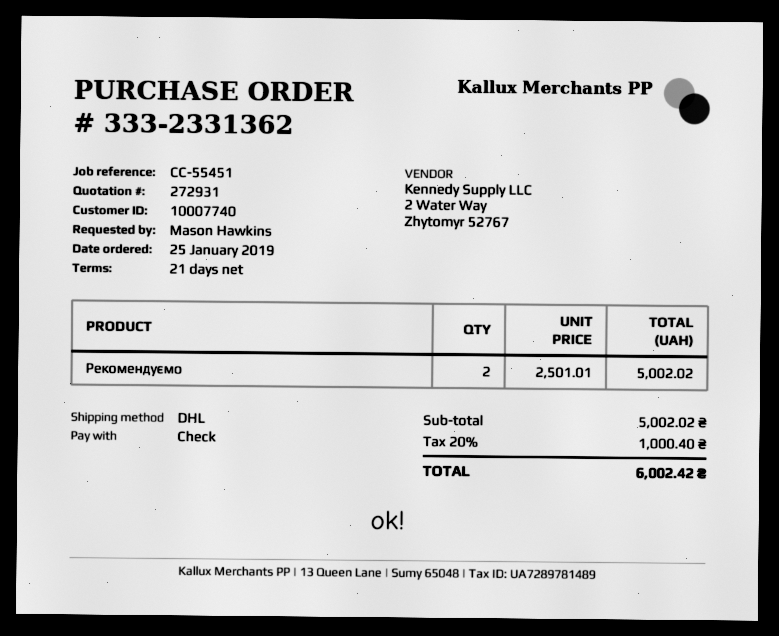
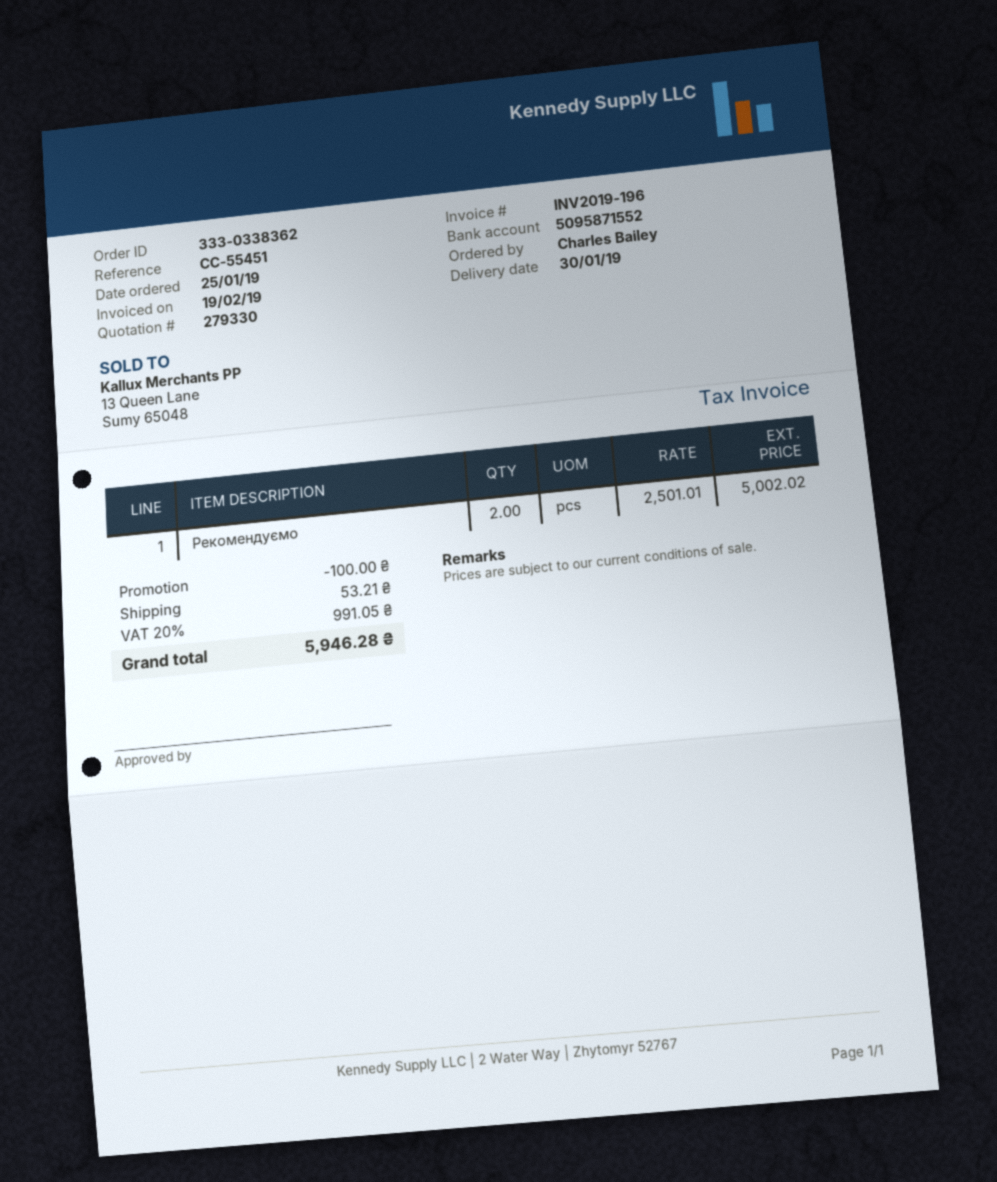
quote number: 272931 -> 279330
order number: 333-2331362 -> 333-0338362
ordered by: Mason Hawkins -> Charles Bailey
discount: none -> 100.00
shipping: none -> 53.21
tax: 20% = 1000.40 -> 20% = 991.05
total: 6002.42 -> 5946.28

